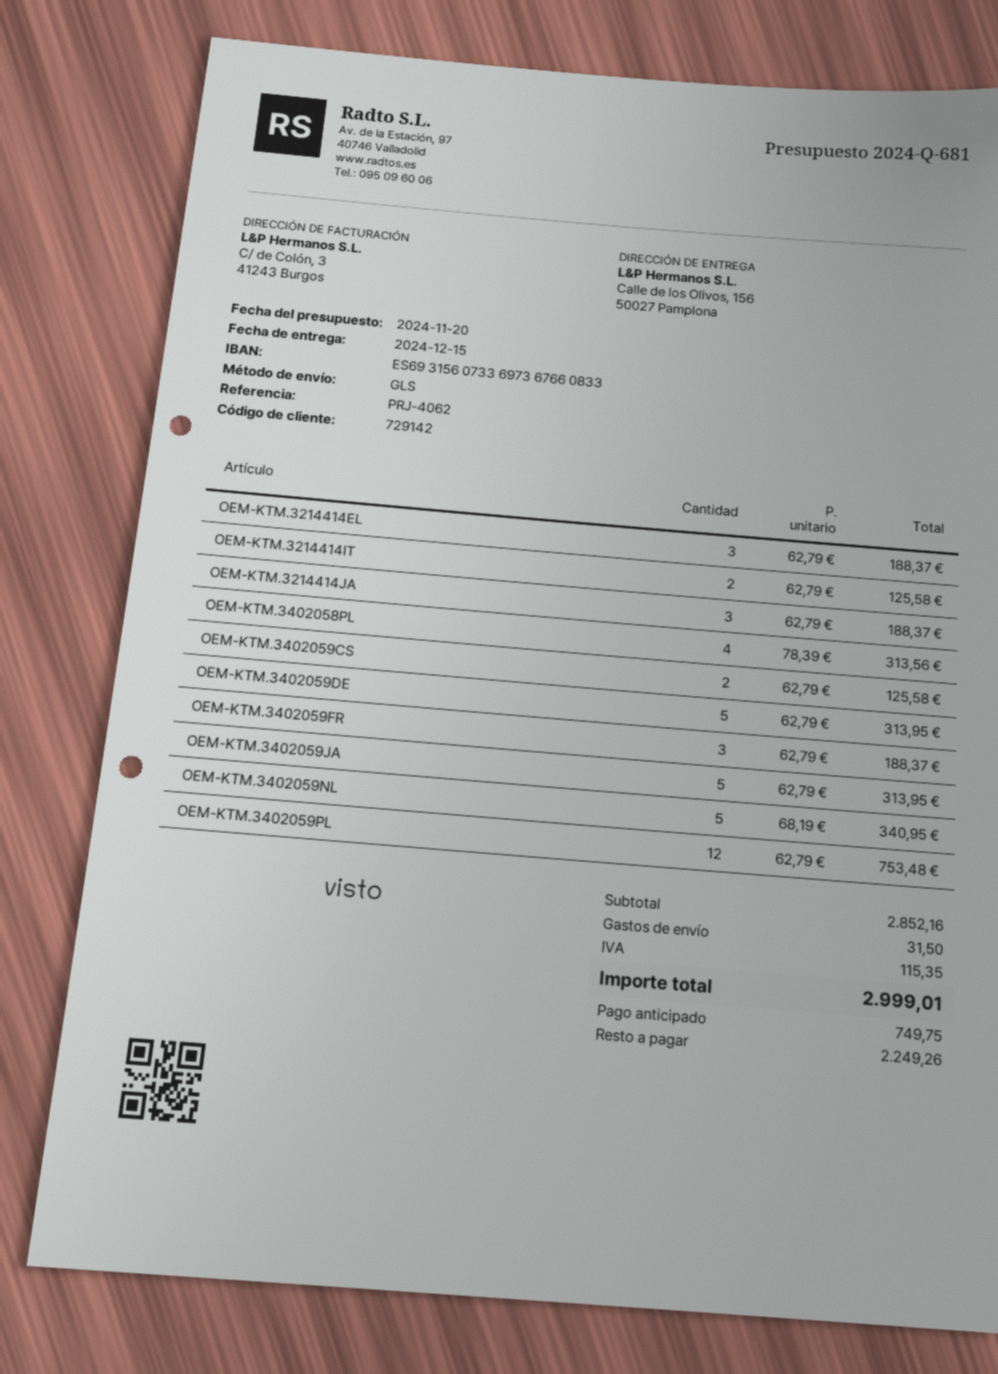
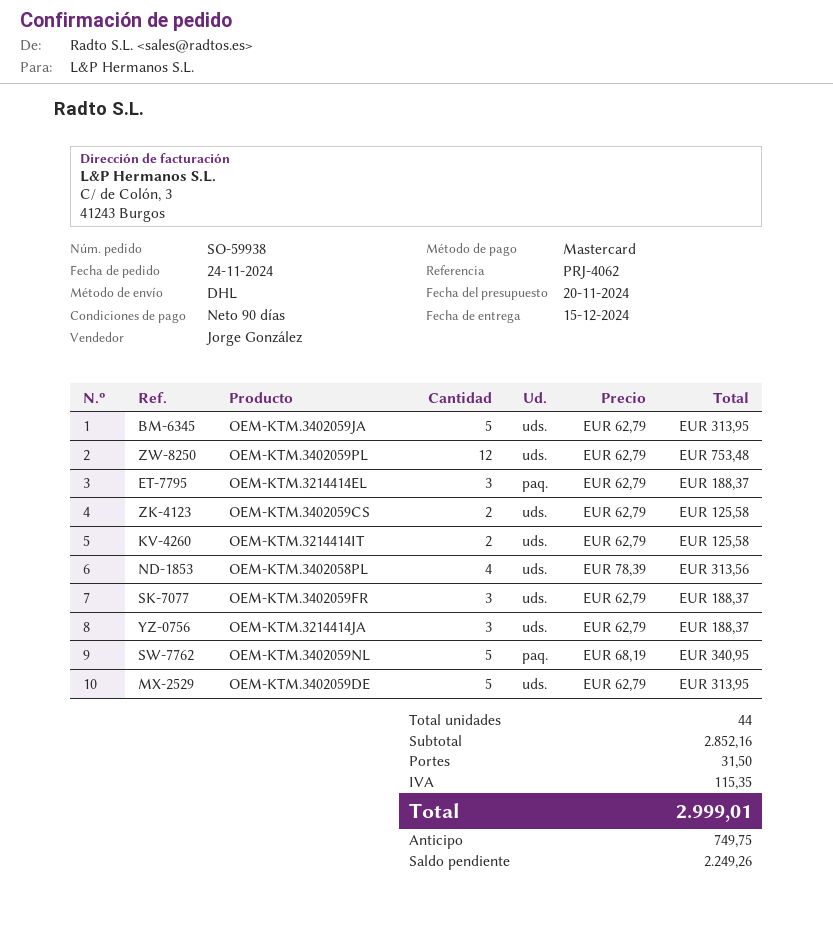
shipping method: GLS -> DHL

